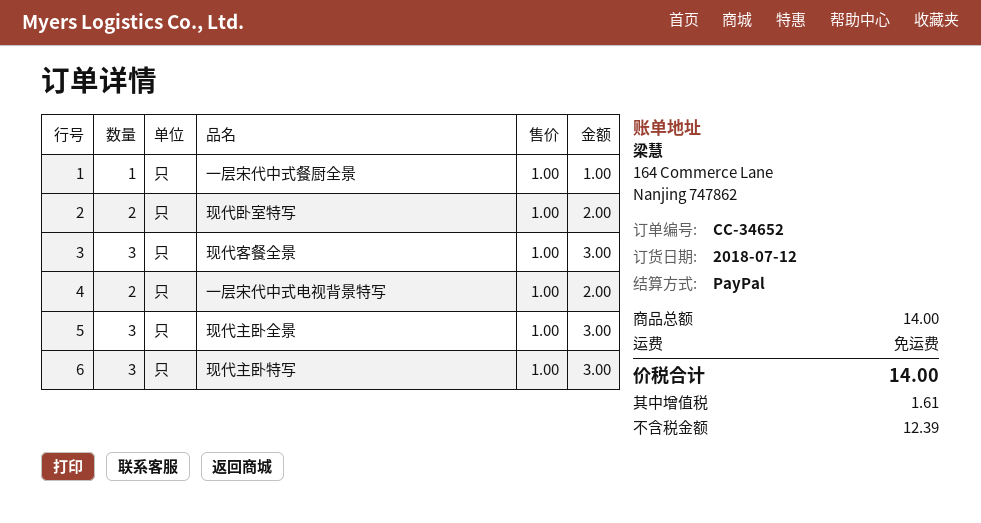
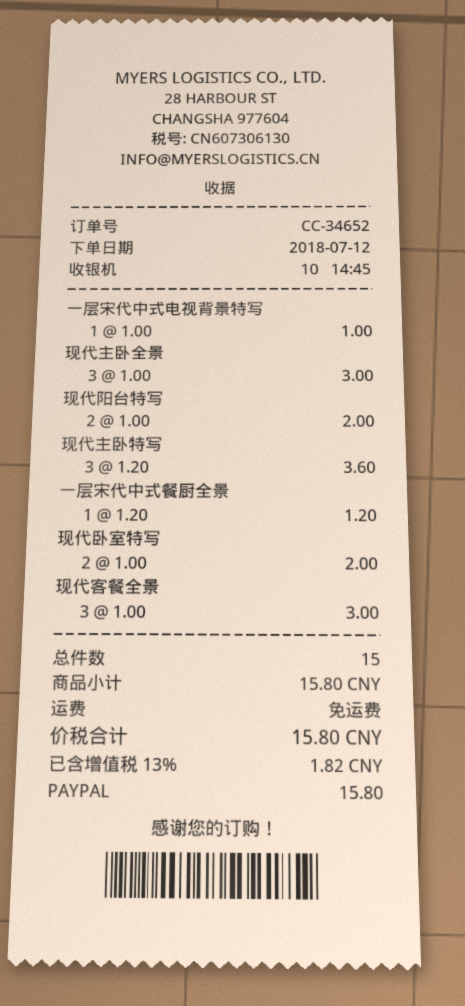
一层宋代中式餐厨全景: 1 x 1.00 = 1.00 -> 1 x 1.20 = 1.20
一层宋代中式电视背景特写: 2 x 1.00 = 2.00 -> 1 x 1.00 = 1.00
现代主卧特写: 3 x 1.00 = 3.00 -> 3 x 1.20 = 3.60
现代阳台特写: none -> 2 x 1.00 = 2.00
subtotal: 14.00 -> 15.80
tax: 1.61 -> 1.82
total: 14.00 -> 15.80

